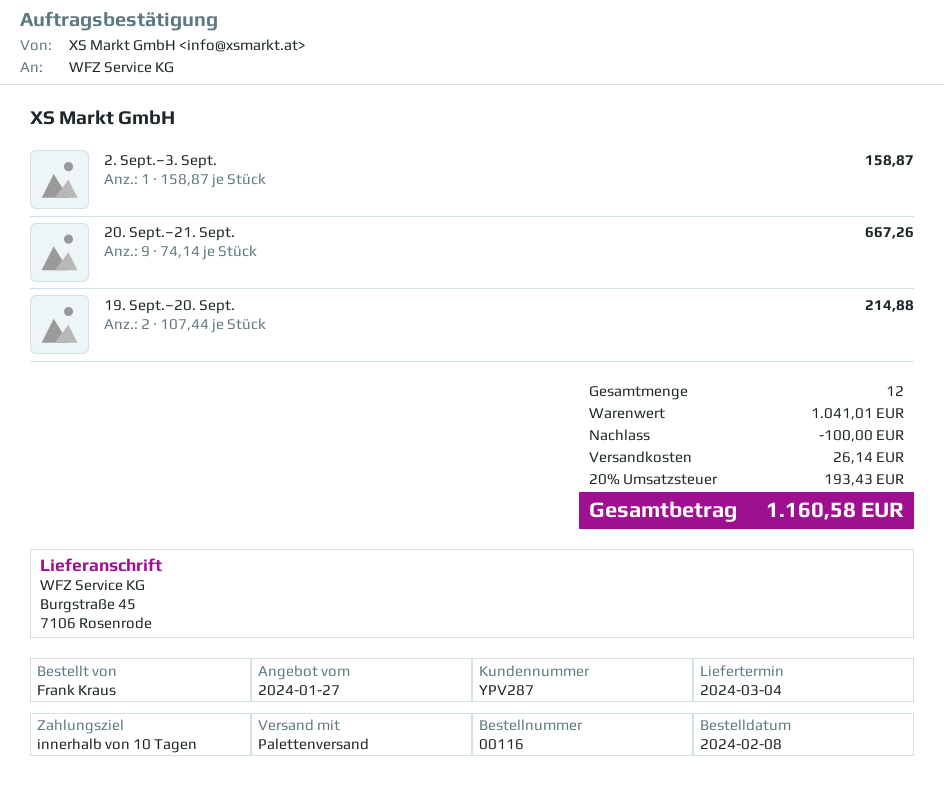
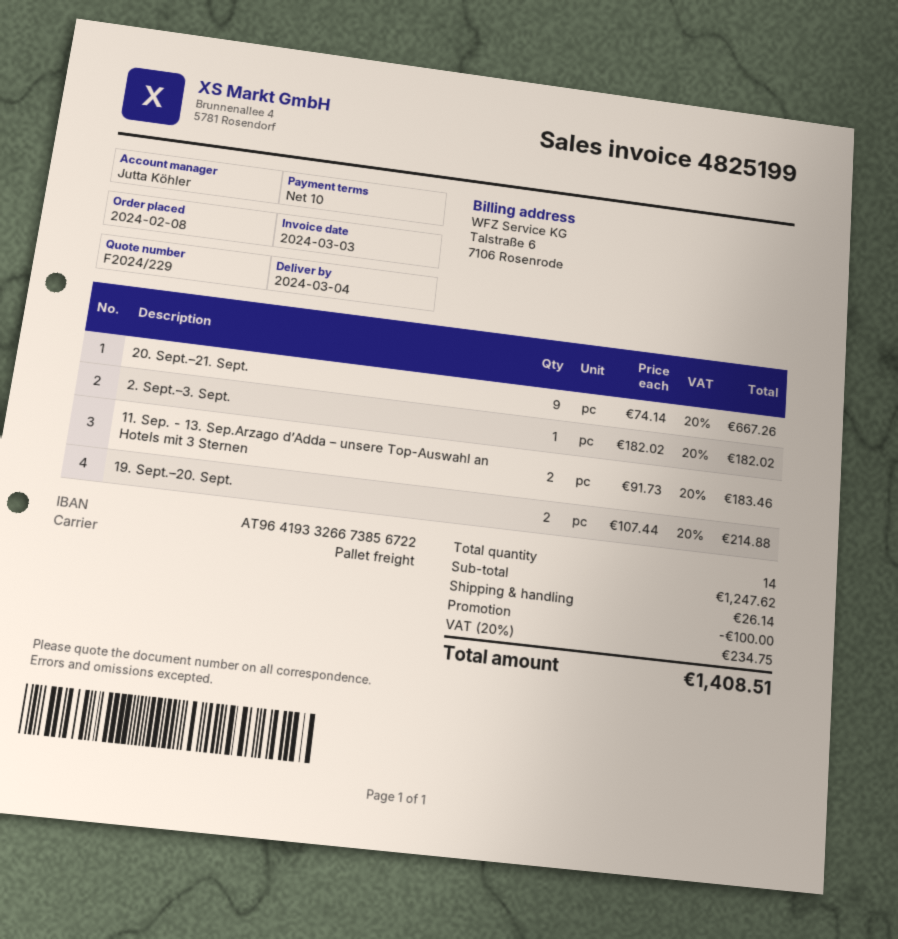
2. Sept.–3. Sept.: 1 x 158.87 = 158.87 -> 1 x 182.02 = 182.02
11. Sep. - 13. Sep.Arzago d’Adda – unsere Top-Auswahl an Hotels mit 3 Sternen: none -> 2 x 91.73 = 183.46
total quantity: 12 -> 14
subtotal: 1041.01 -> 1247.62
tax: 20% = 193.43 -> 20% = 234.75
total: 1160.58 -> 1408.51

